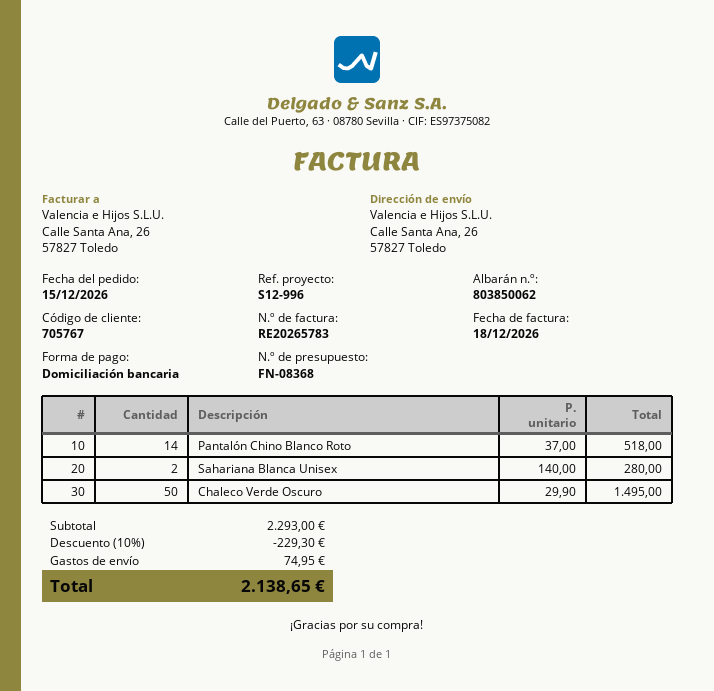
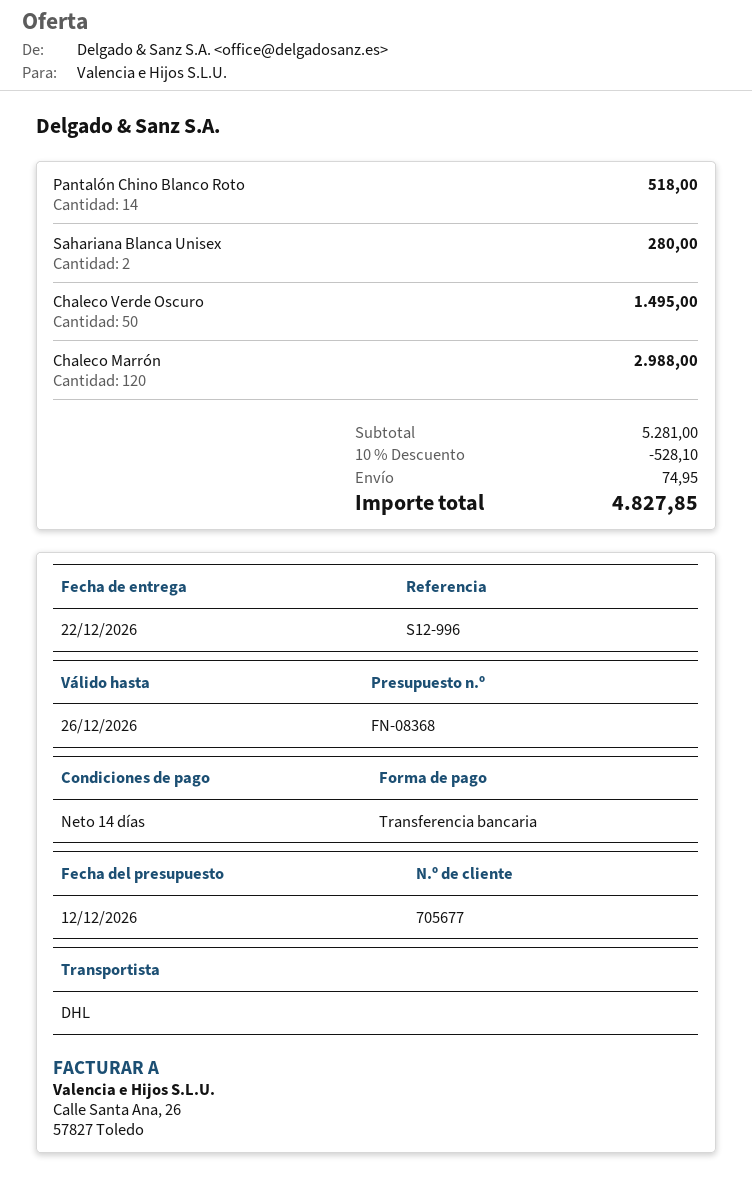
customer number: 705767 -> 705677
payment method: direct debit -> bank transfer
Chaleco Marrón: none -> 120 for 2988.00
subtotal: 2293.00 -> 5281.00
discount: 10% = 229.30 -> 10% = 528.10
total: 2138.65 -> 4827.85

